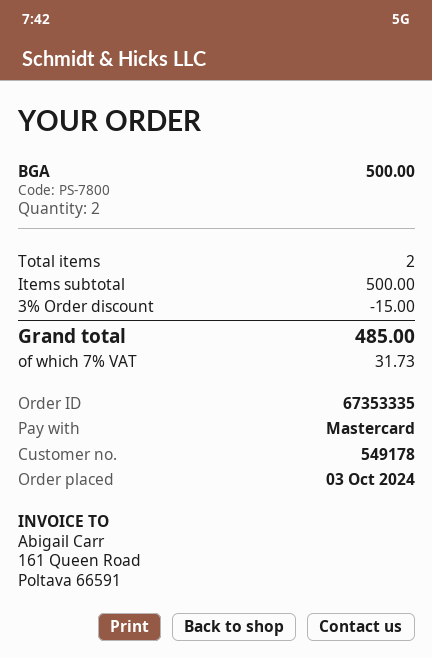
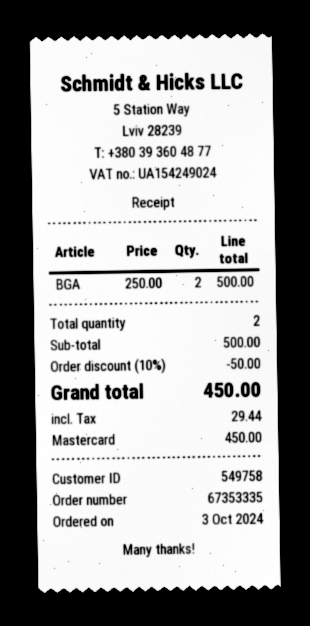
customer number: 549178 -> 549758
discount: 3% = 15.00 -> 10% = 50.00
tax: 31.73 -> 29.44
total: 485.00 -> 450.00

